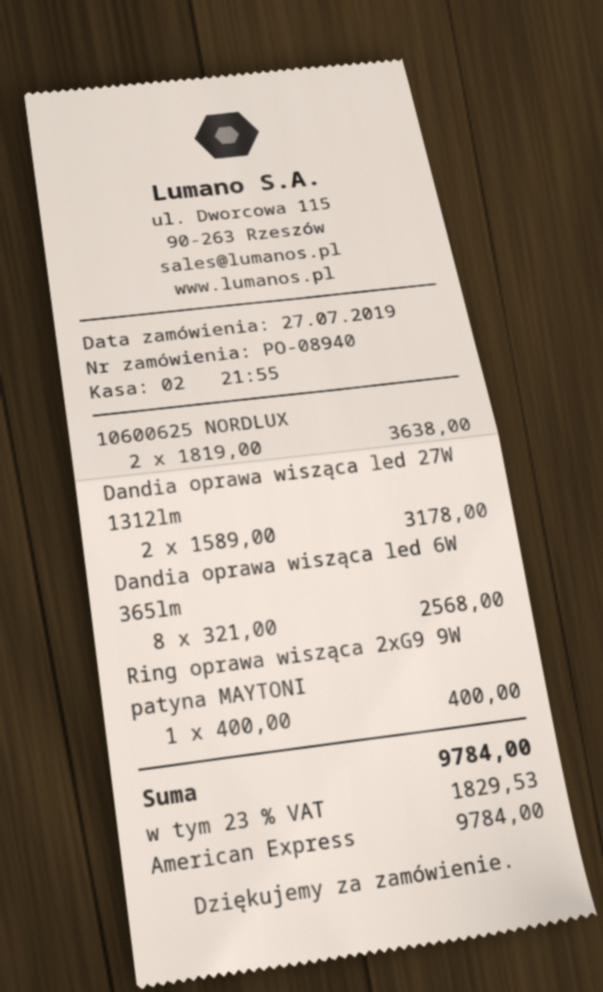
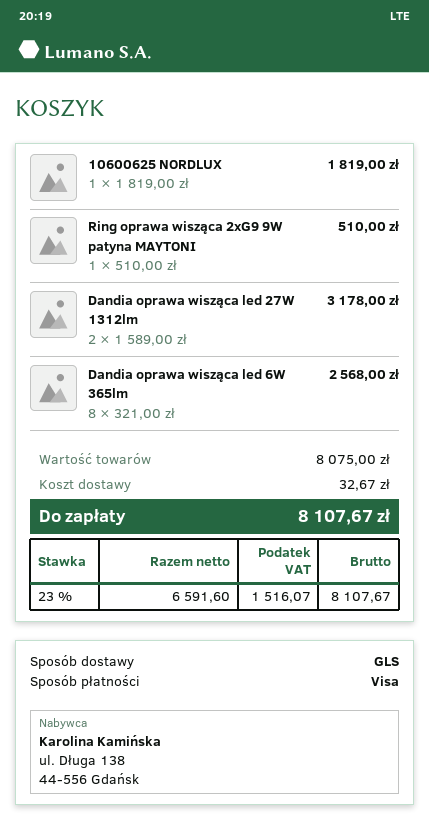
payment method: American Express -> Visa
10600625 NORDLUX: 2 x 1819.00 = 3638.00 -> 1 x 1819.00 = 1819.00
Ring oprawa wisząca 2xG9 9W patyna MAYTONI: 1 x 400.00 = 400.00 -> 1 x 510.00 = 510.00
shipping: none -> 32.67
tax: 23% = 1829.53 -> 23% = 1516.07
total: 9784.00 -> 8107.67

